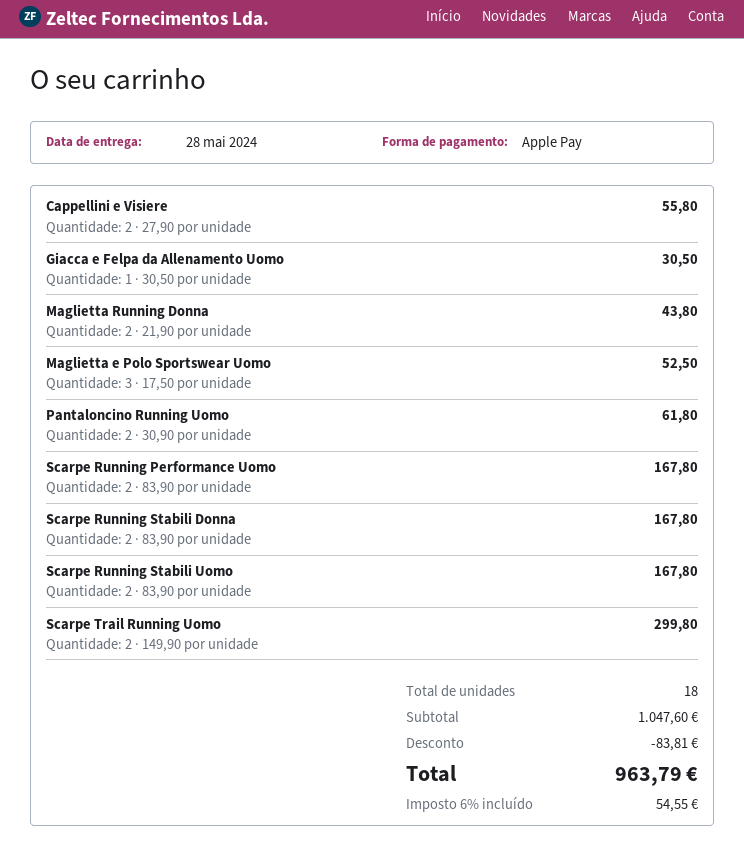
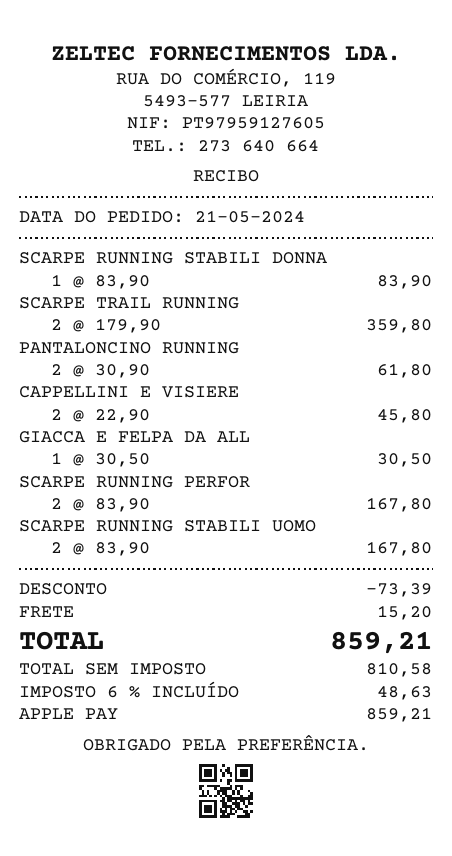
Cappellini e Visiere: 2 x 27.90 = 55.80 -> 2 x 22.90 = 45.80
Maglietta Running Donna: 2 x 21.90 = 43.80 -> none
Maglietta e Polo Sportswear Uomo: 3 x 17.50 = 52.50 -> none
Scarpe Running Stabili Donna: 2 x 83.90 = 167.80 -> 1 x 83.90 = 83.90
Scarpe Trail Running Uomo: 2 x 149.90 = 299.80 -> 2 x 179.90 = 359.80
discount: 83.81 -> 73.39
shipping: none -> 15.20
tax: 6% = 54.55 -> 6% = 48.63
total: 963.79 -> 859.21

